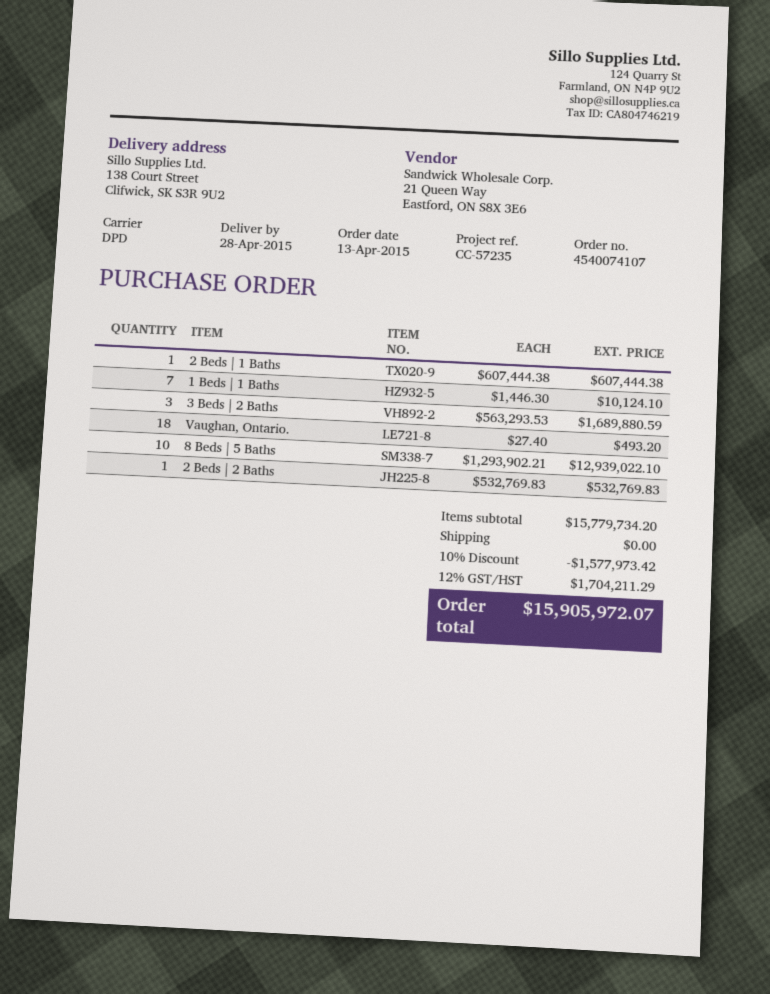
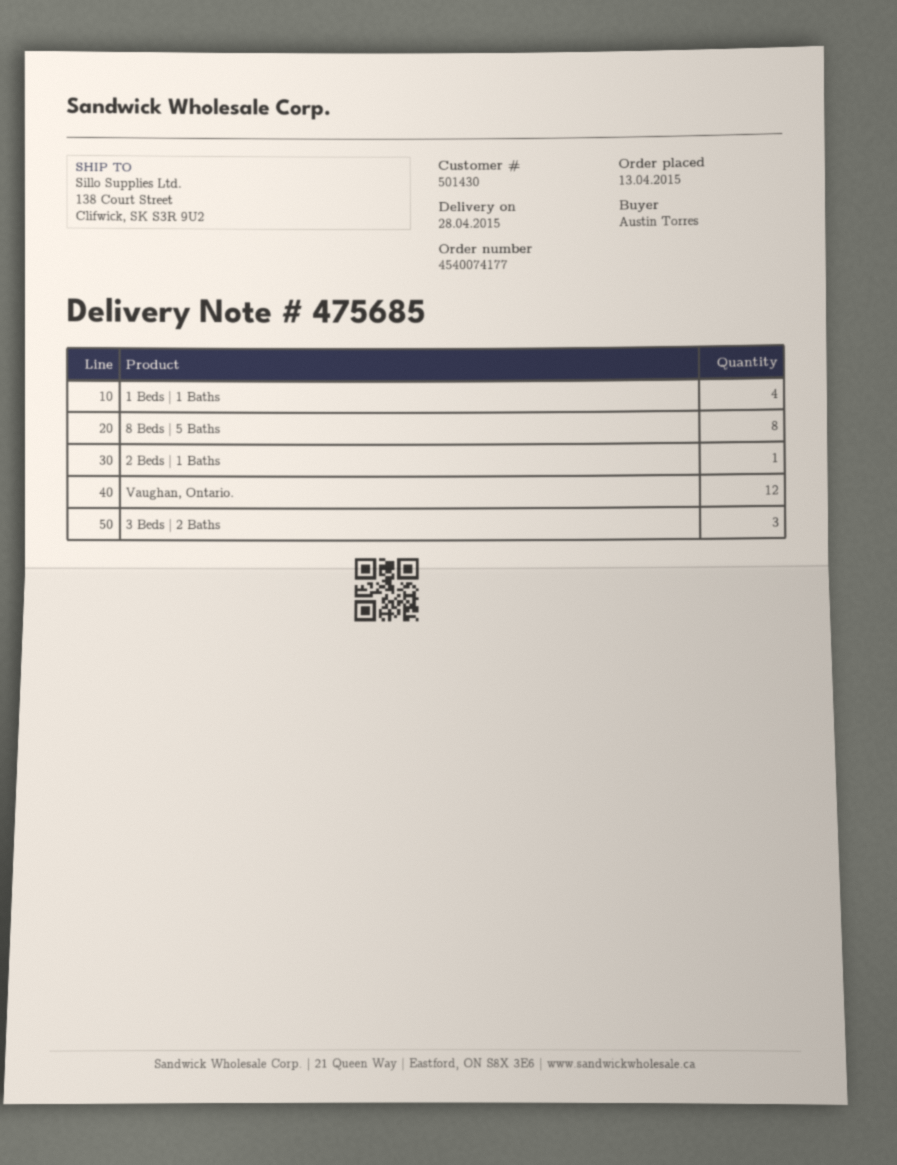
order number: 4540074107 -> 4540074177
1 Beds | 1 Baths: 7 -> 4
Vaughan, Ontario.: 18 -> 12
8 Beds | 5 Baths: 10 -> 8
2 Beds | 2 Baths: 1 -> none

